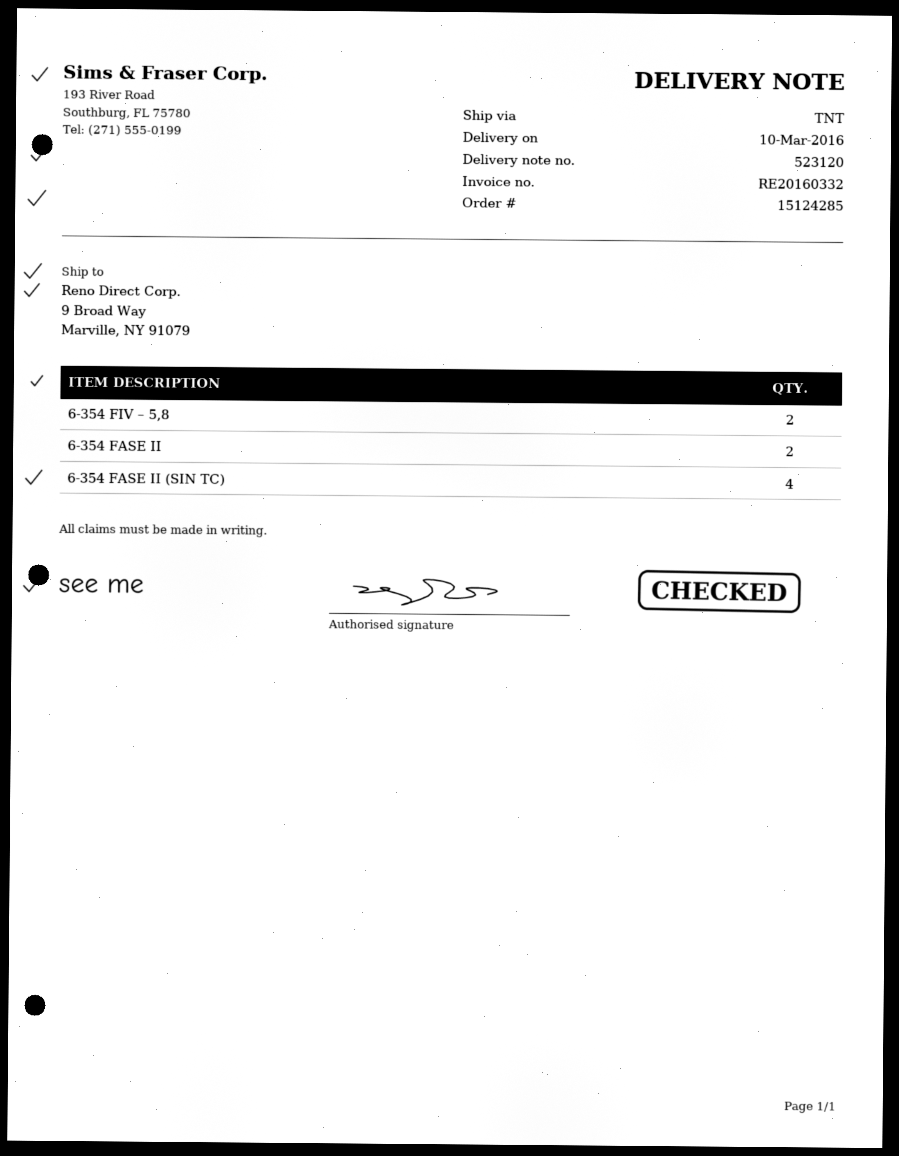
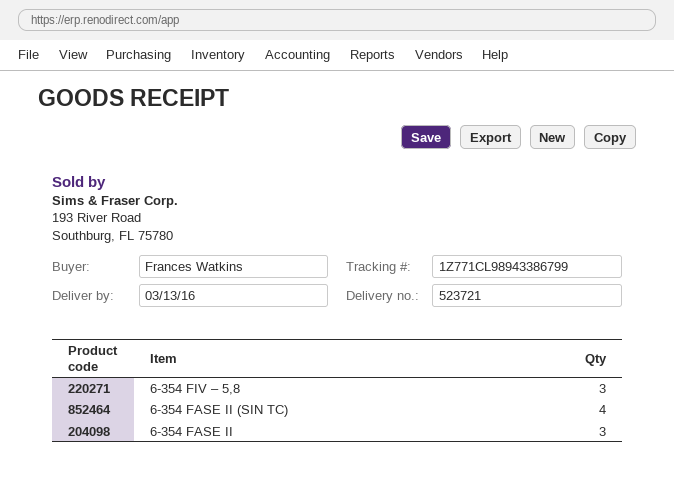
delivery note number: 523120 -> 523721
delivery date: 2016-03-10 -> 2016-03-13
6-354 FIV – 5,8: 2 -> 3
6-354 FASE II: 2 -> 3

